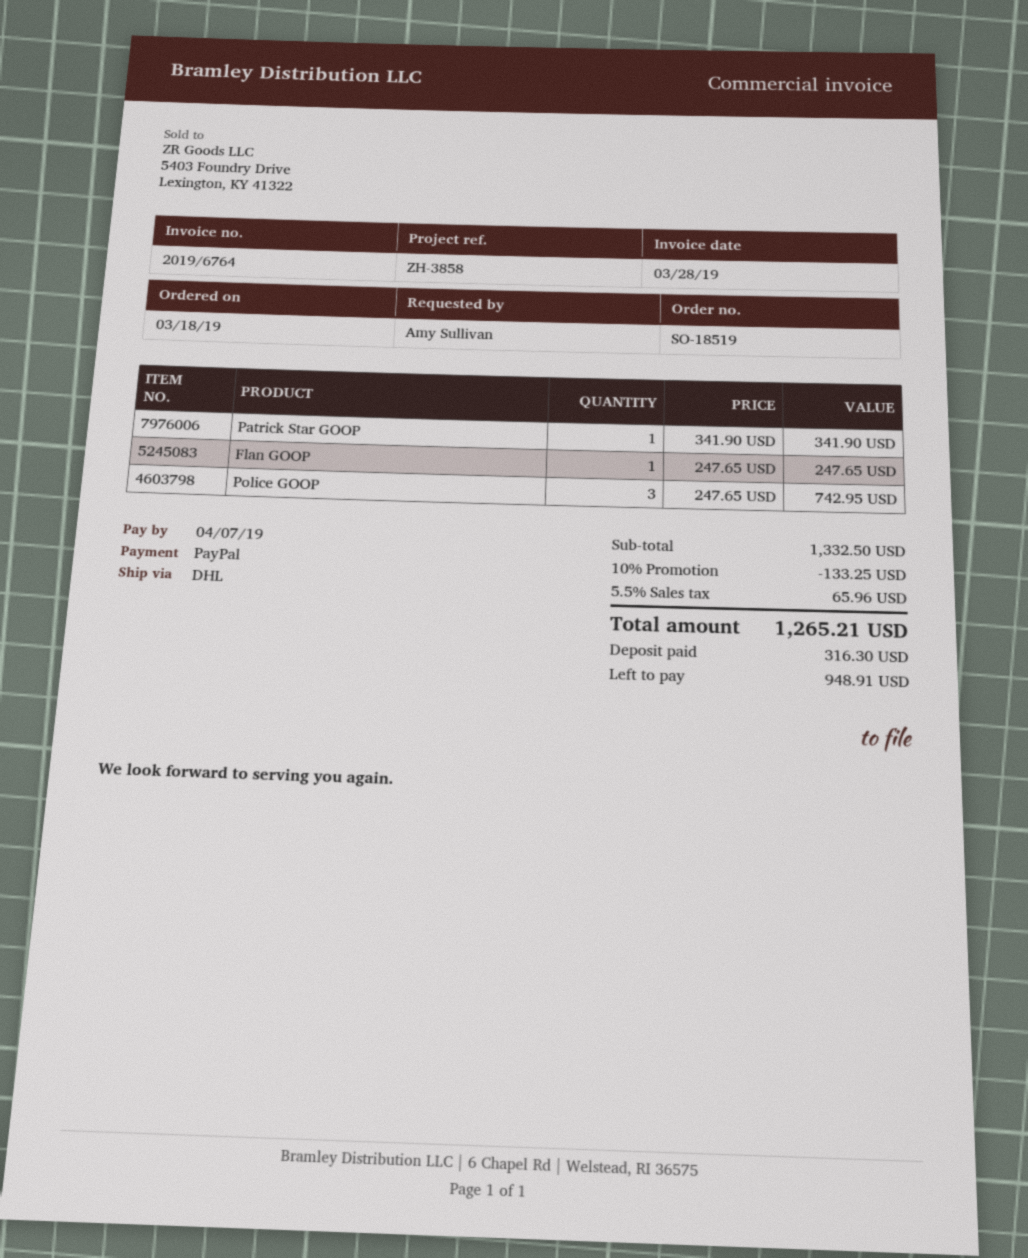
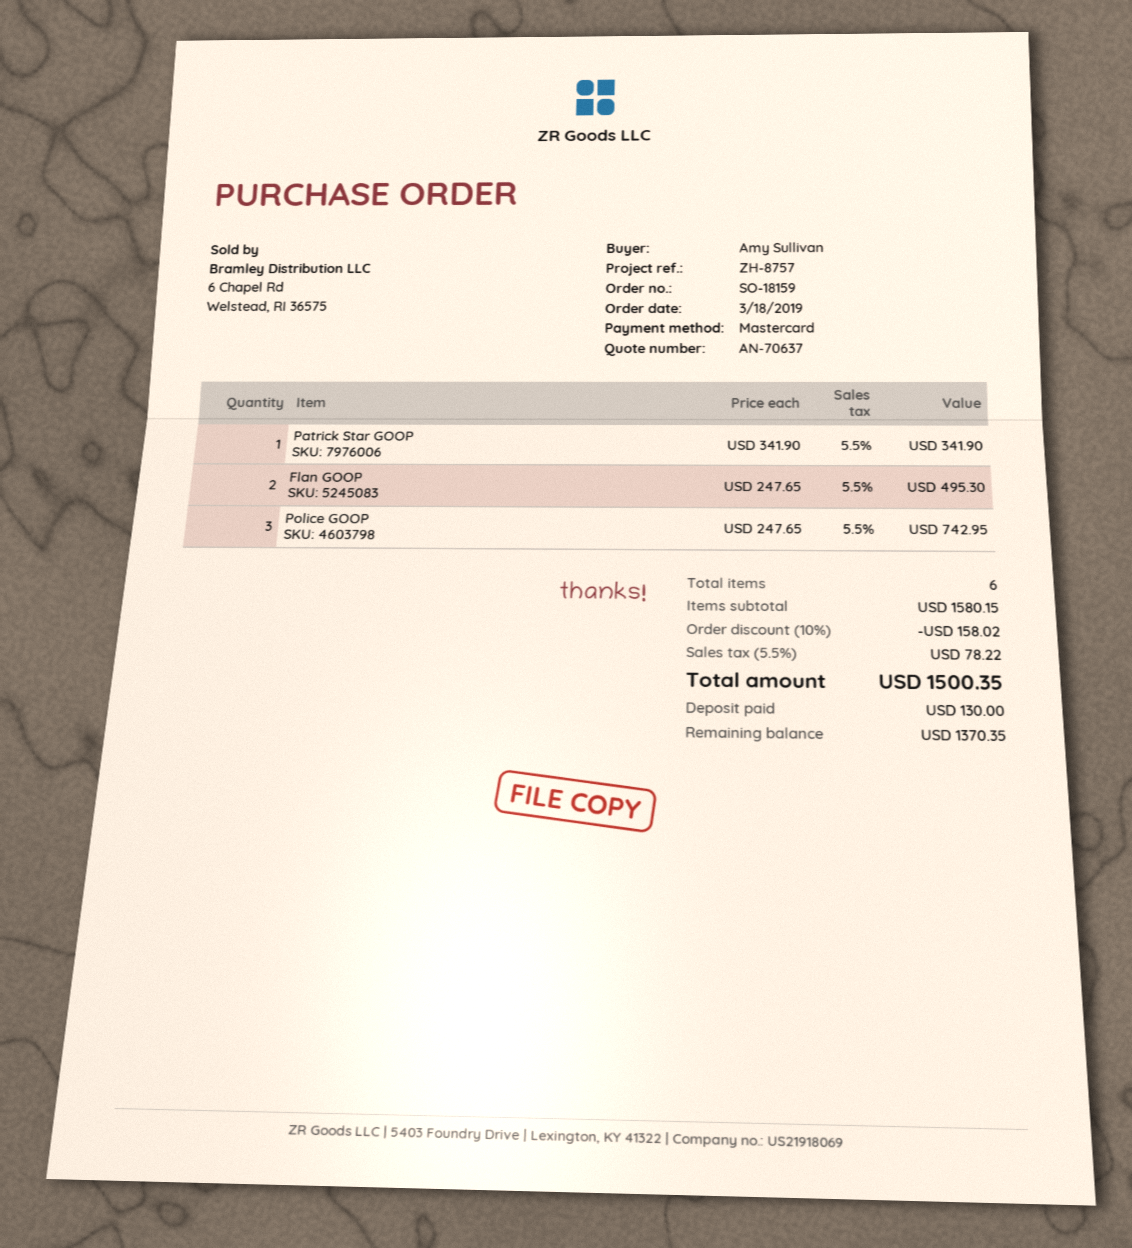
order number: SO-18519 -> SO-18159
reference: ZH-3858 -> ZH-8757
payment method: PayPal -> Mastercard
Flan GOOP: 1 x 247.65 = 247.65 -> 2 x 247.65 = 495.30
subtotal: 1332.50 -> 1580.15
discount: 10% = 133.25 -> 10% = 158.02
tax: 5.5% = 65.96 -> 5.5% = 78.22
total: 1265.21 -> 1500.35
deposit: 316.30 -> 130.00
balance: 948.91 -> 1370.35

